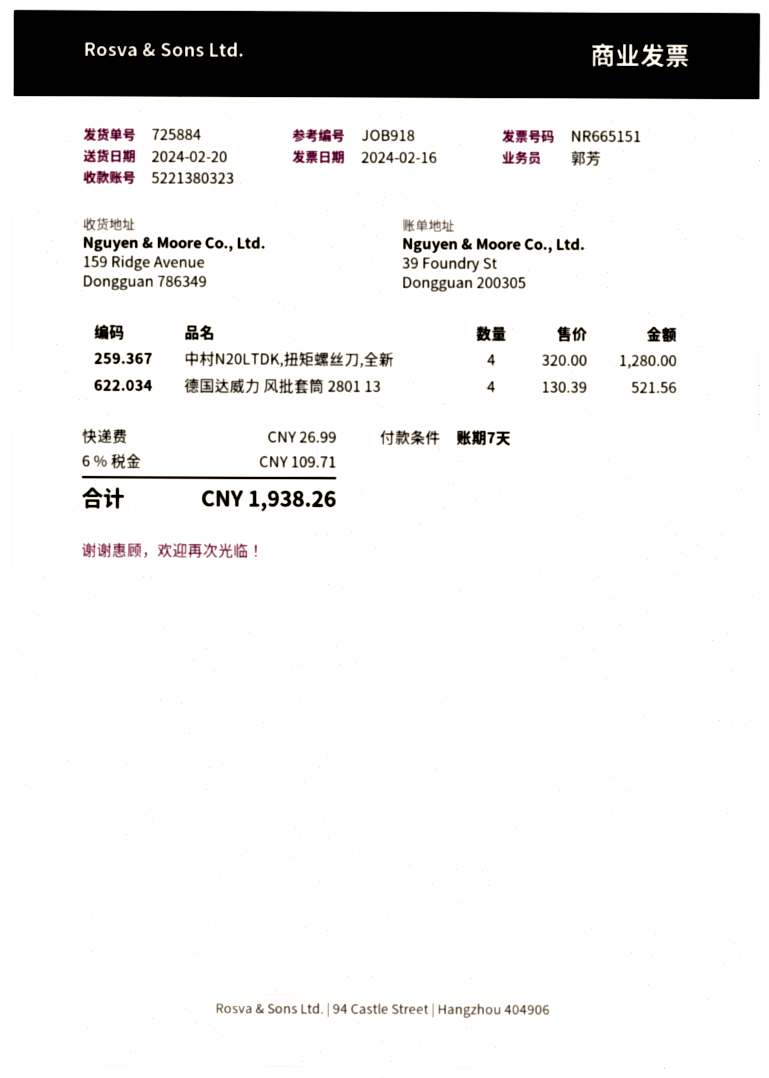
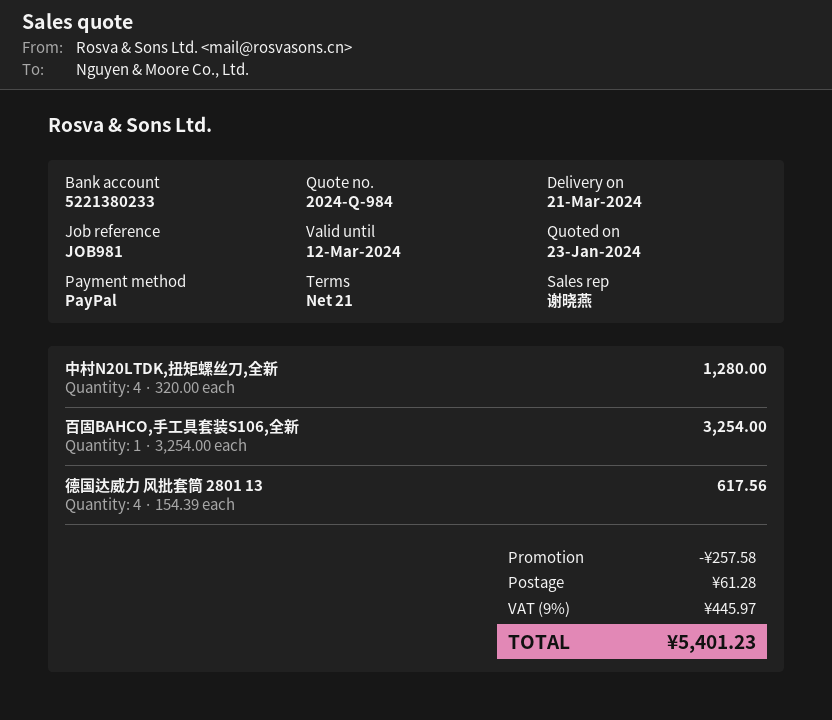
delivery date: 2024-02-20 -> 2024-03-21
payment terms: 7 days -> 21 days
reference: JOB918 -> JOB981
sales rep: 郭芳 -> 谢晓燕
bank account: 5221380323 -> 5221380233
德国达威力 风批套筒 2801 13: 4 x 130.39 = 521.56 -> 4 x 154.39 = 617.56
百固BAHCO,手工具套装S106,全新: none -> 1 x 3254.00 = 3254.00
discount: none -> 257.58
shipping: 26.99 -> 61.28
tax: 6% = 109.71 -> 9% = 445.97
total: 1938.26 -> 5401.23

